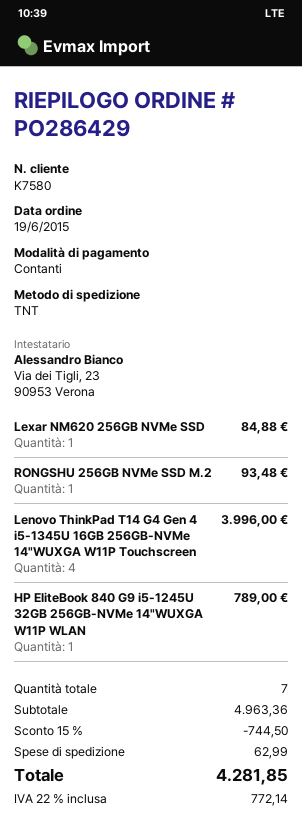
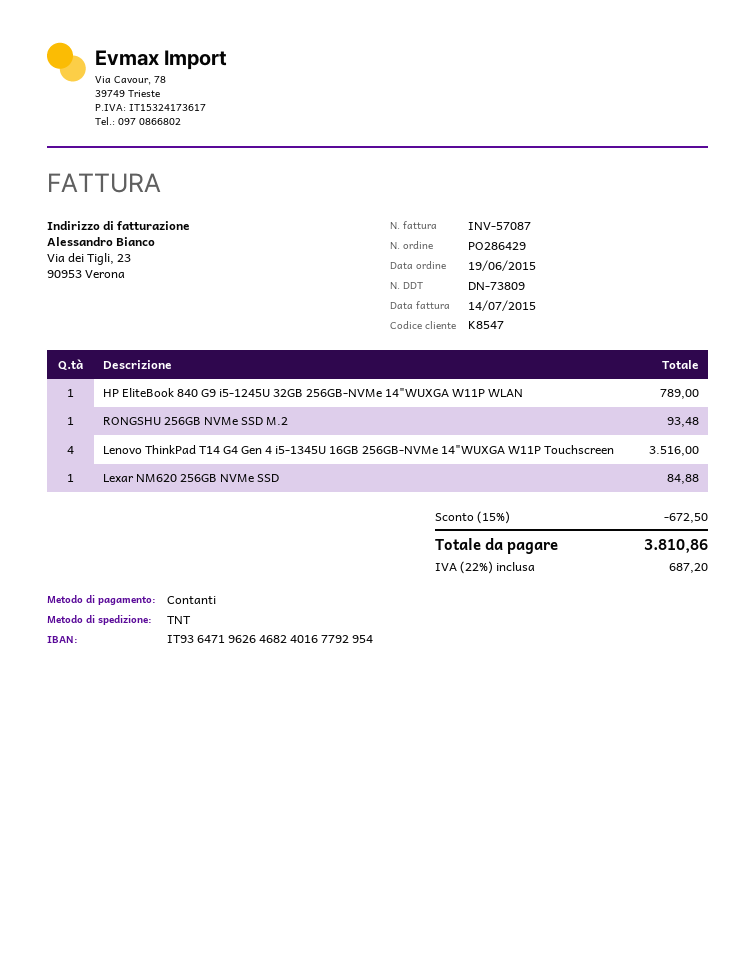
customer number: K7580 -> K8547
Lenovo ThinkPad T14 G4 Gen 4 i5-1345U 16GB 256GB-NVMe 14"WUXGA W11P Touchscreen: 4 for 3996.00 -> 4 for 3516.00
discount: 15% = 744.50 -> 15% = 672.50
shipping: 62.99 -> none
tax: 22% = 772.14 -> 22% = 687.20
total: 4281.85 -> 3810.86

